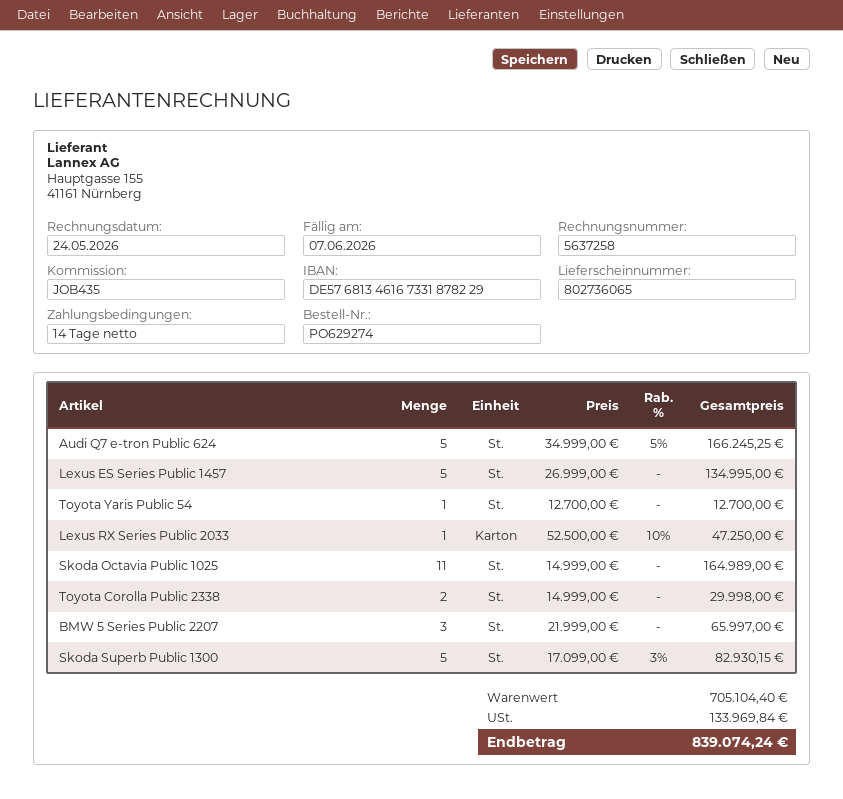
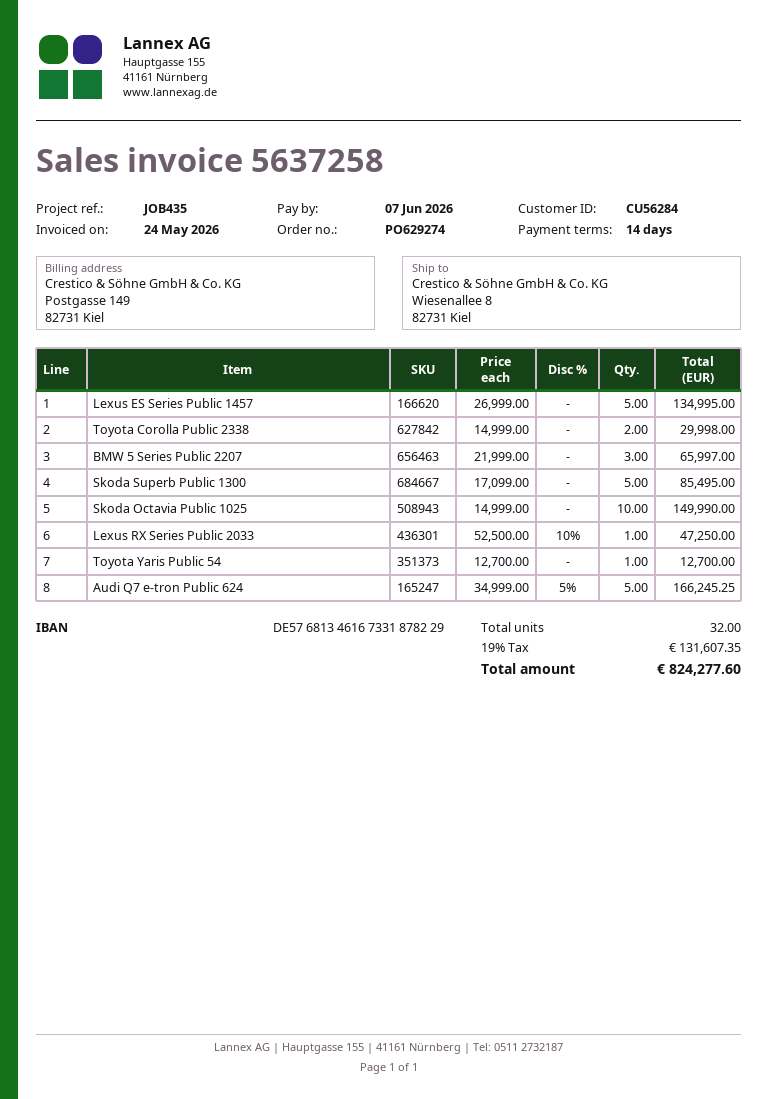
Skoda Octavia Public 1025: 11 x 14999.00 = 164989.00 -> 10 x 14999.00 = 149990.00
Skoda Superb Public 1300: 5 x 17099.00 - 3% = 82930.15 -> 5 x 17099.00 = 85495.00
tax: 133969.84 -> 131607.35
total: 839074.24 -> 824277.60

